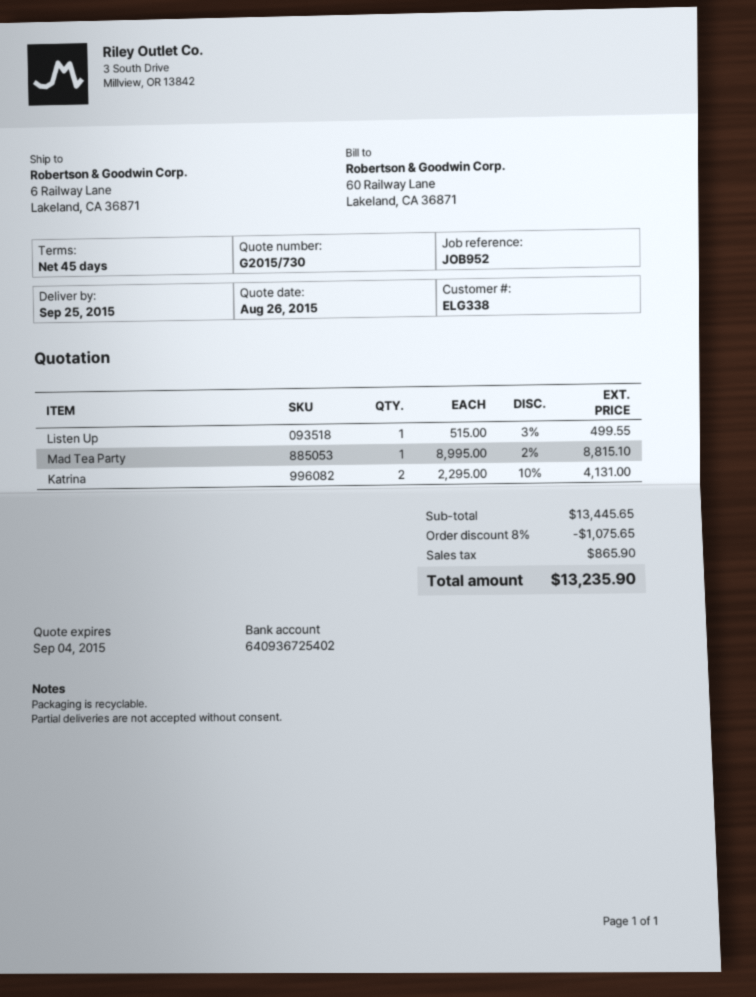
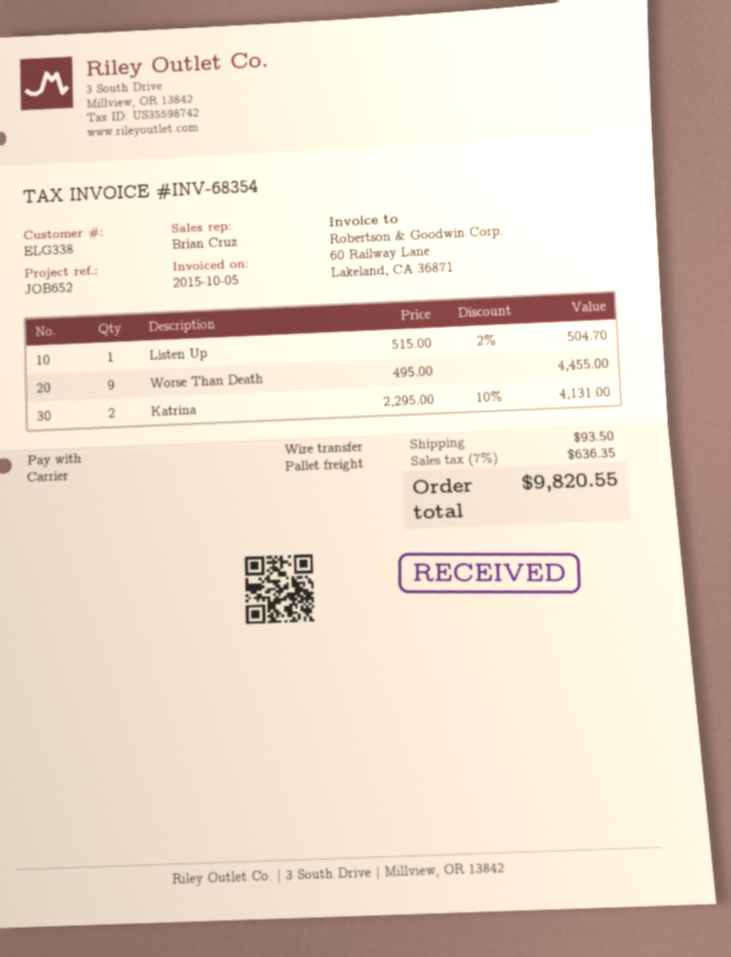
reference: JOB952 -> JOB652
Listen Up: 1 x 515.00 - 3% = 499.55 -> 1 x 515.00 - 2% = 504.70
Mad Tea Party: 1 x 8995.00 - 2% = 8815.10 -> none
Worse Than Death: none -> 9 x 495.00 = 4455.00
discount: 8% = 1075.65 -> none
shipping: none -> 93.50
tax: 865.90 -> 636.35
total: 13235.90 -> 9820.55

